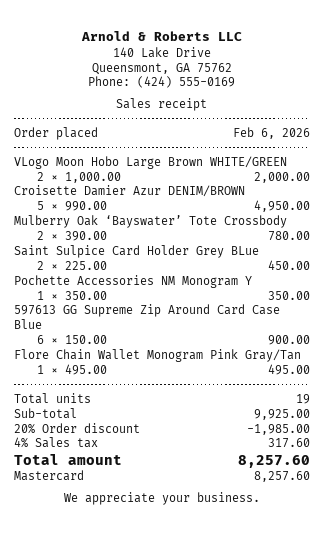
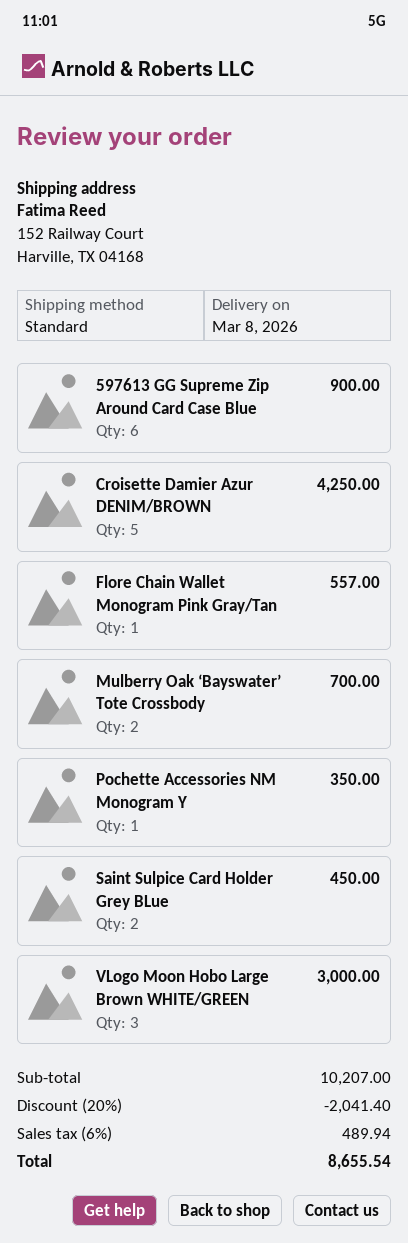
VLogo Moon Hobo Large Brown WHITE/GREEN: 2 for 2000.00 -> 3 for 3000.00
Croisette Damier Azur DENIM/BROWN: 5 for 4950.00 -> 5 for 4250.00
Mulberry Oak ‘Bayswater’ Tote Crossbody: 2 for 780.00 -> 2 for 700.00
Flore Chain Wallet Monogram Pink Gray/Tan: 1 for 495.00 -> 1 for 557.00
subtotal: 9925.00 -> 10207.00
discount: 20% = 1985.00 -> 20% = 2041.40
tax: 4% = 317.60 -> 6% = 489.94
total: 8257.60 -> 8655.54

